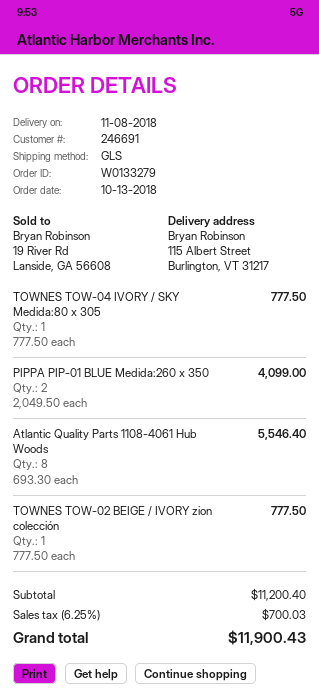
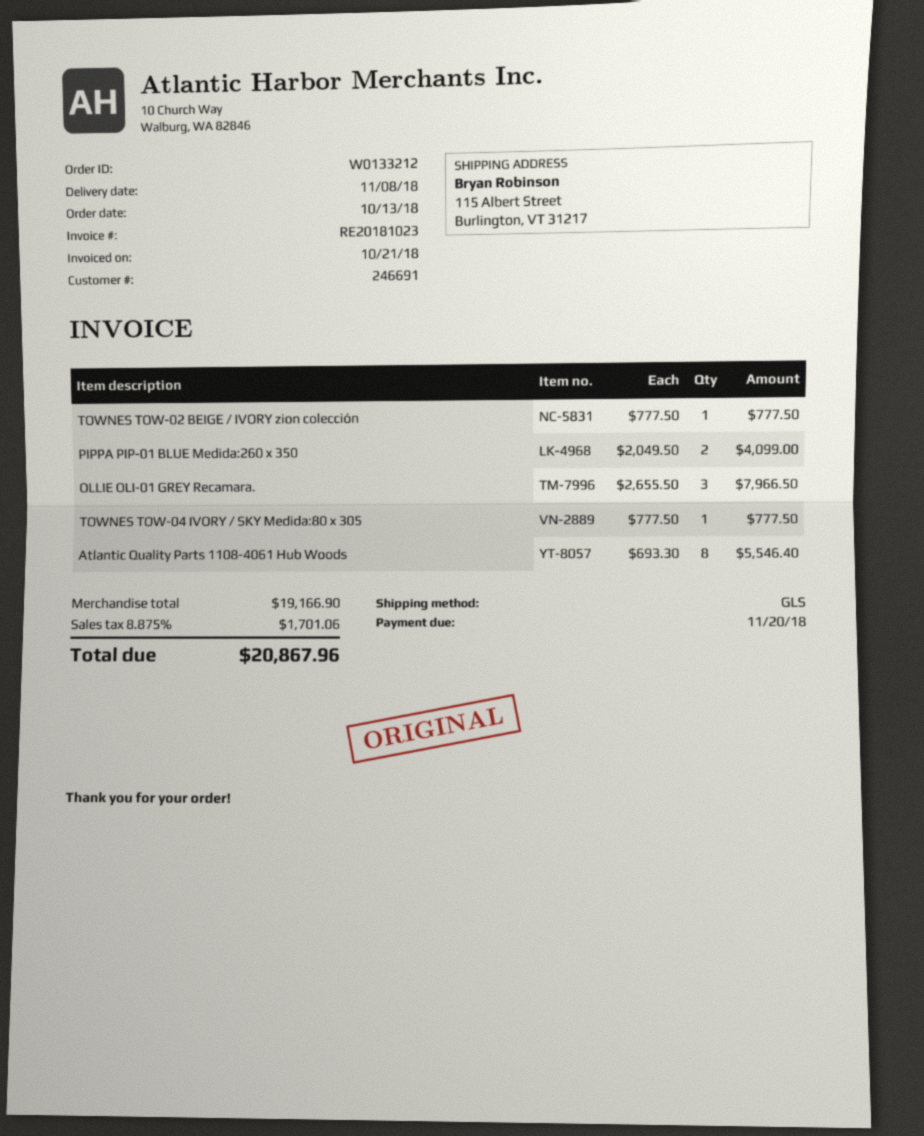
order number: W0133279 -> W0133212
OLLIE OLI-01 GREY Recamara.: none -> 3 x 2655.50 = 7966.50
subtotal: 11200.40 -> 19166.90
tax: 6.25% = 700.03 -> 8.875% = 1701.06
total: 11900.43 -> 20867.96

